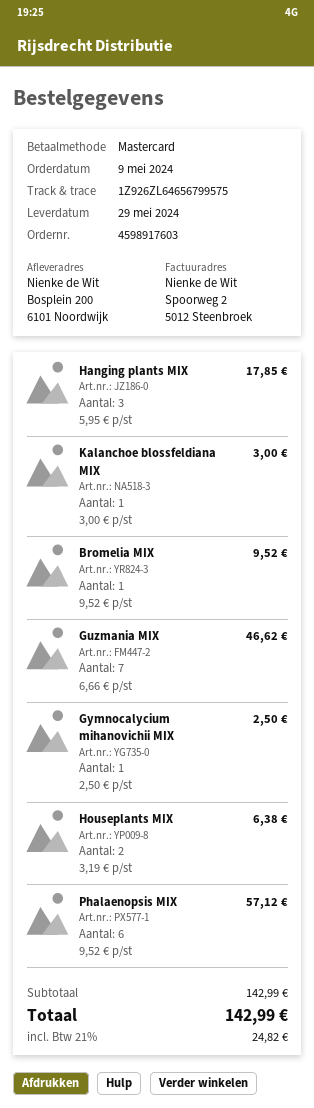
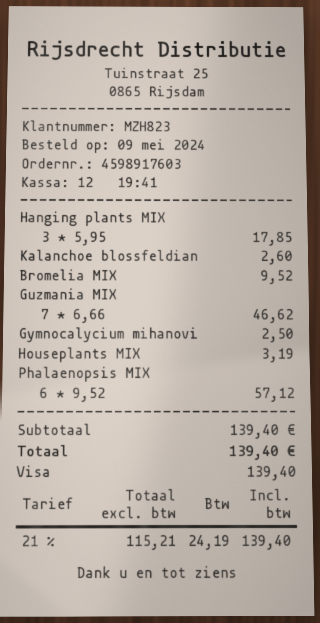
payment method: Mastercard -> Visa
Kalanchoe blossfeldiana MIX: 1 x 3.00 = 3.00 -> 1 x 2.60 = 2.60
Houseplants MIX: 2 x 3.19 = 6.38 -> 1 x 3.19 = 3.19
subtotal: 142.99 -> 139.40
tax: 21% = 24.82 -> 21% = 24.19
total: 142.99 -> 139.40

